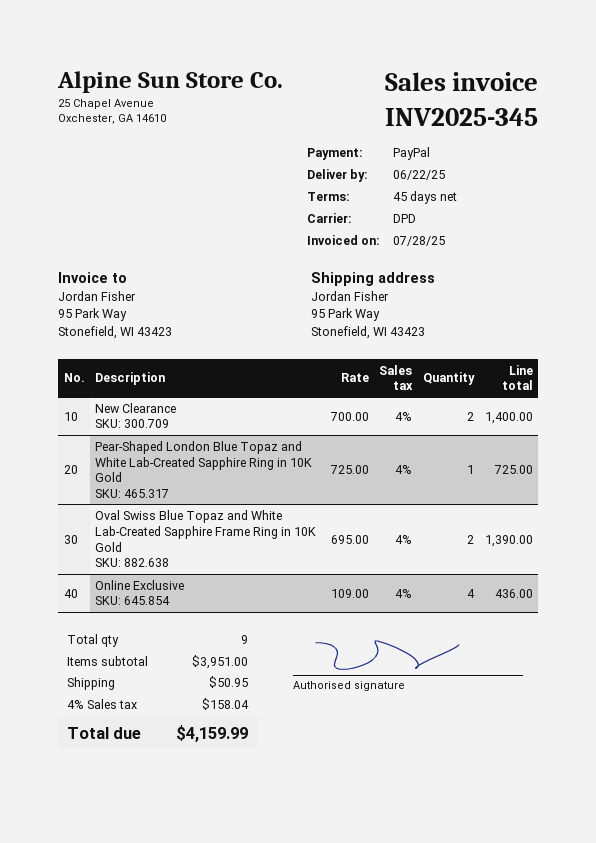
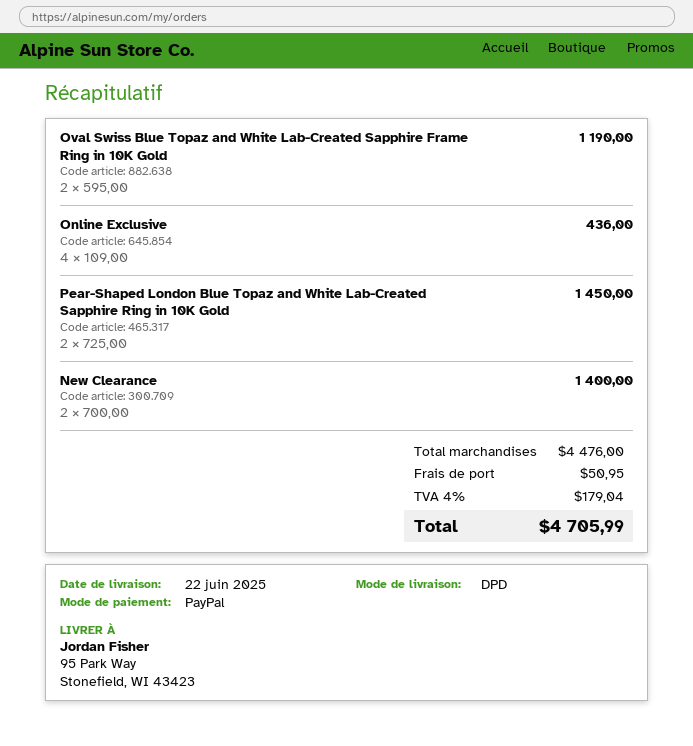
Pear-Shaped London Blue Topaz and White Lab-Created Sapphire Ring in 10K Gold: 1 x 725.00 = 725.00 -> 2 x 725.00 = 1450.00
Oval Swiss Blue Topaz and White Lab-Created Sapphire Frame Ring in 10K Gold: 2 x 695.00 = 1390.00 -> 2 x 595.00 = 1190.00
subtotal: 3951.00 -> 4476.00
tax: 4% = 158.04 -> 4% = 179.04
total: 4159.99 -> 4705.99

